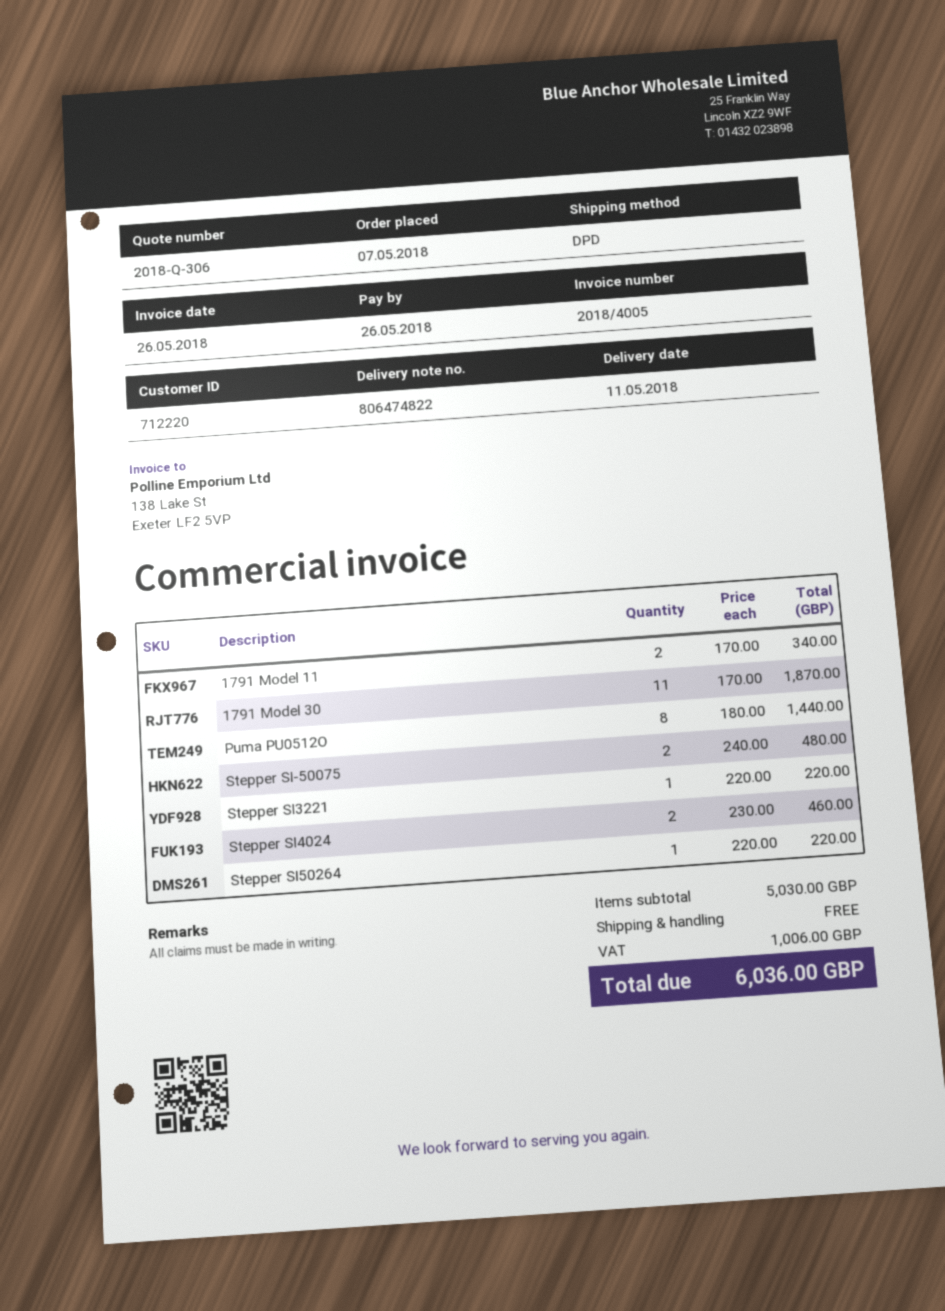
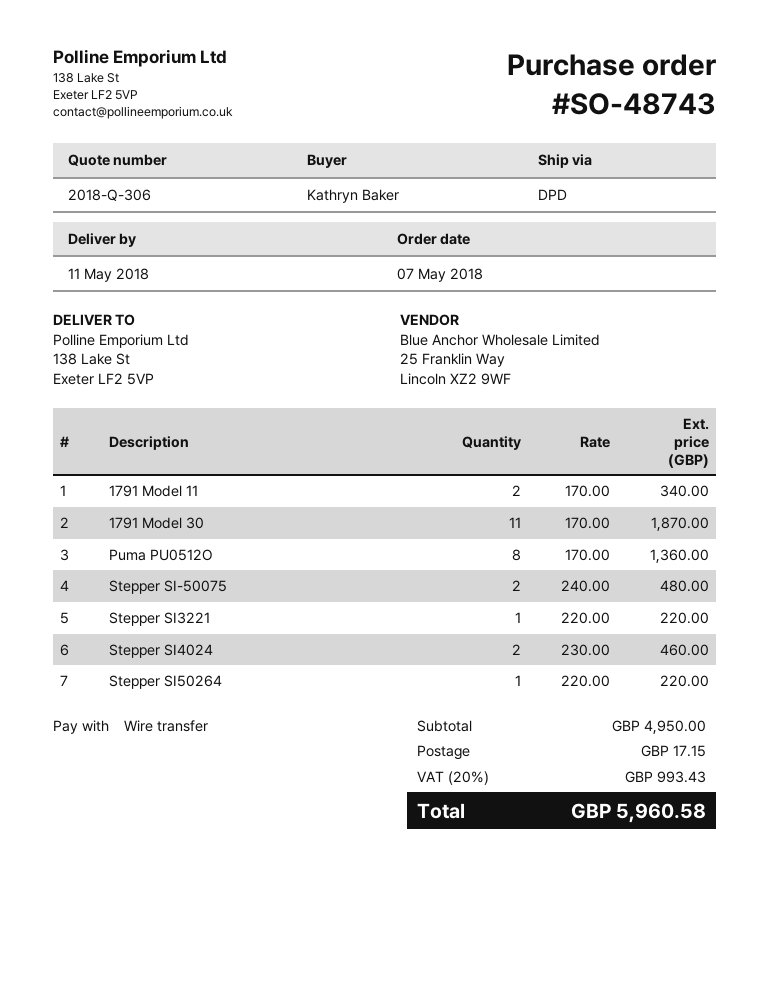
Puma PU0512O: 8 x 180.00 = 1440.00 -> 8 x 170.00 = 1360.00
subtotal: 5030.00 -> 4950.00
shipping: 0.00 -> 17.15
tax: 1006.00 -> 993.43
total: 6036.00 -> 5960.58

